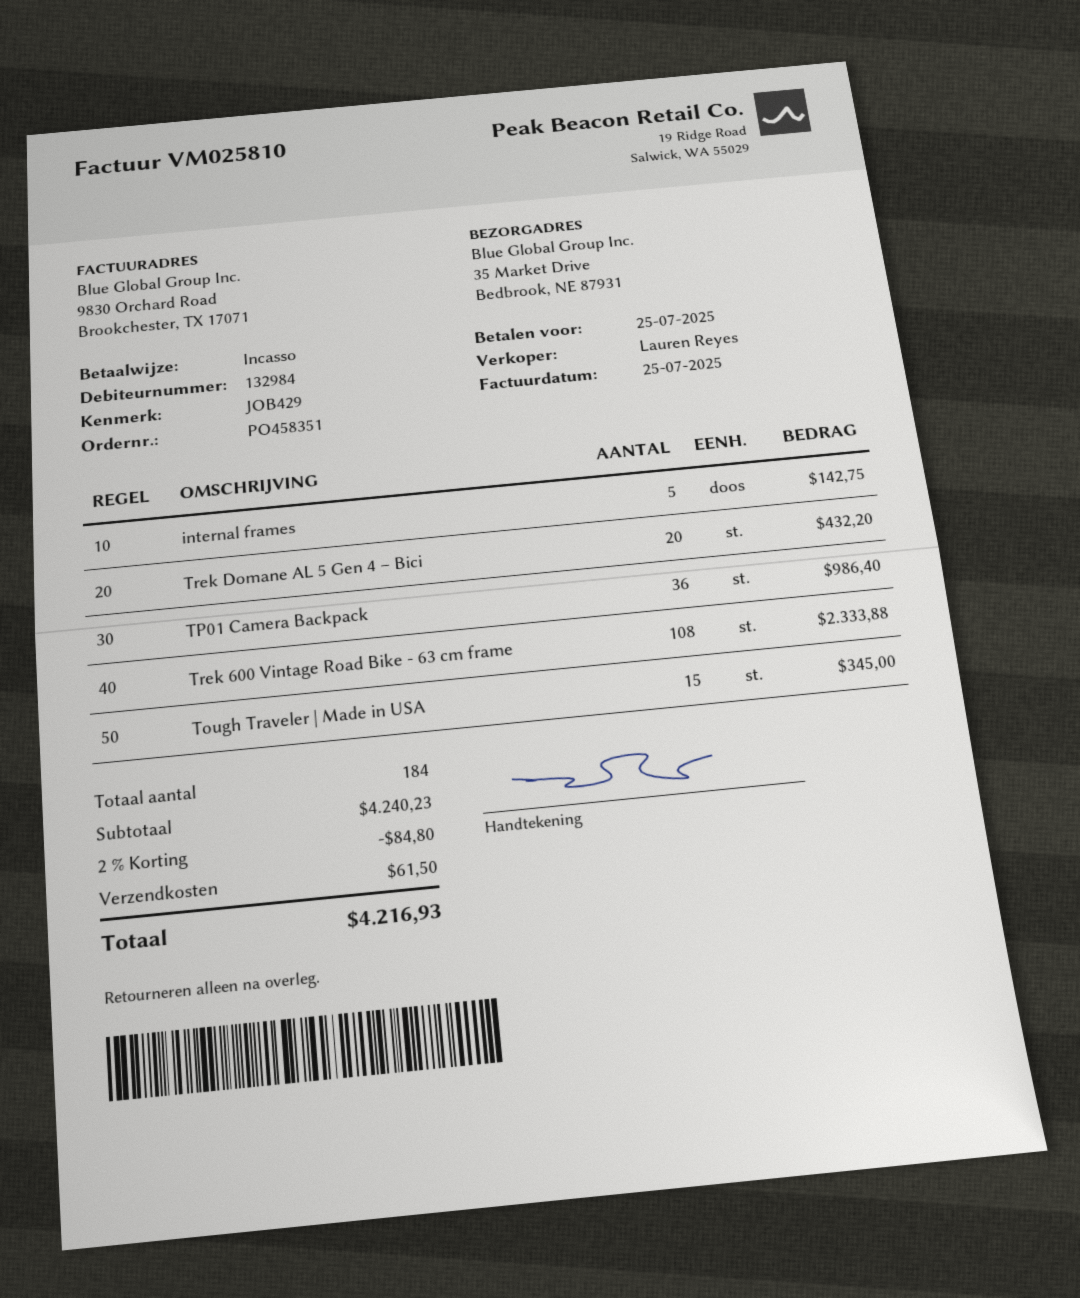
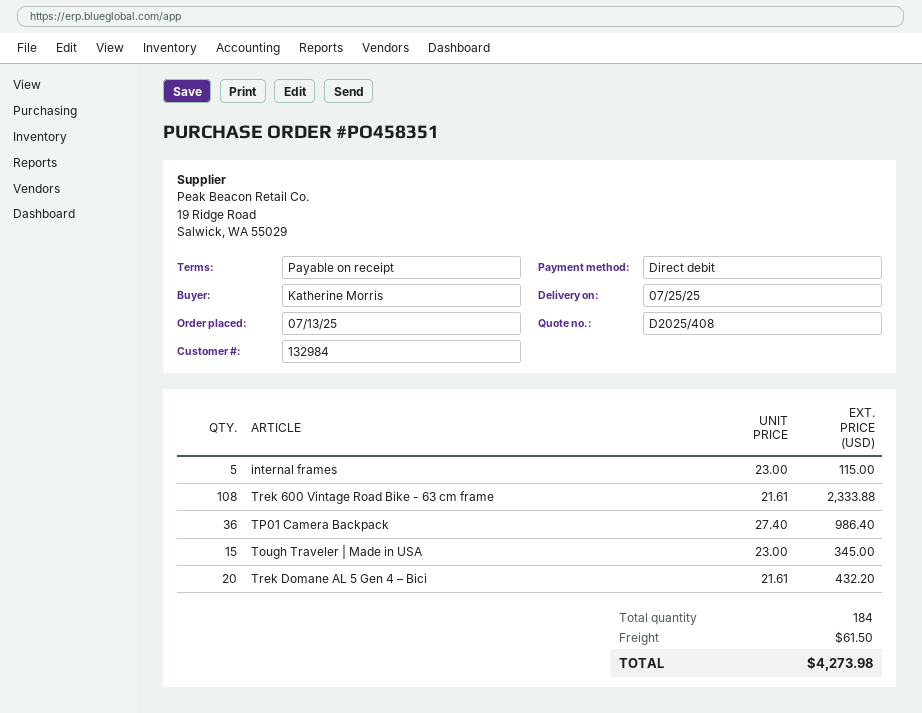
internal frames: 5 for 142.75 -> 5 for 115.00
discount: 2% = 84.80 -> none
total: 4216.93 -> 4273.98

